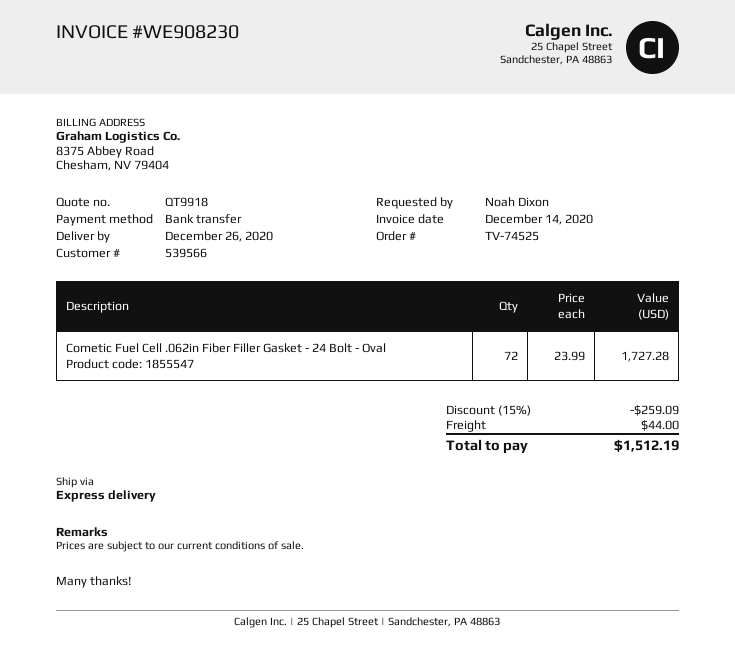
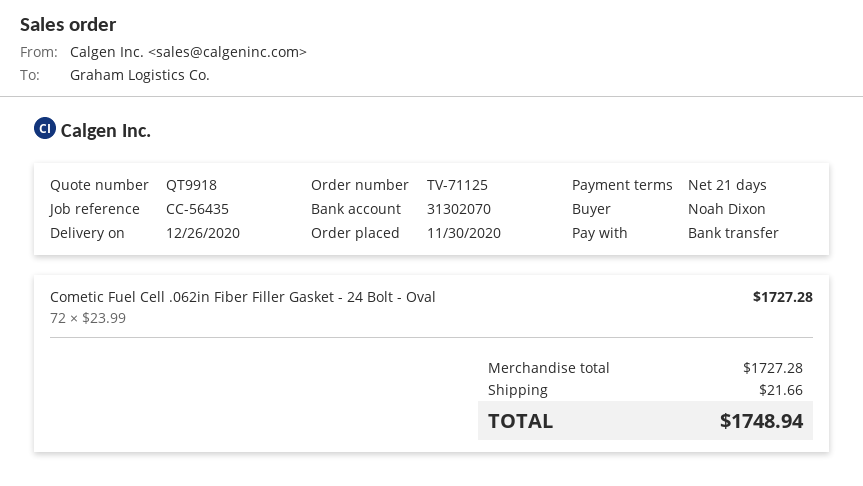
order number: TV-74525 -> TV-71125
discount: 15% = 259.09 -> none
shipping: 44.00 -> 21.66
total: 1512.19 -> 1748.94

